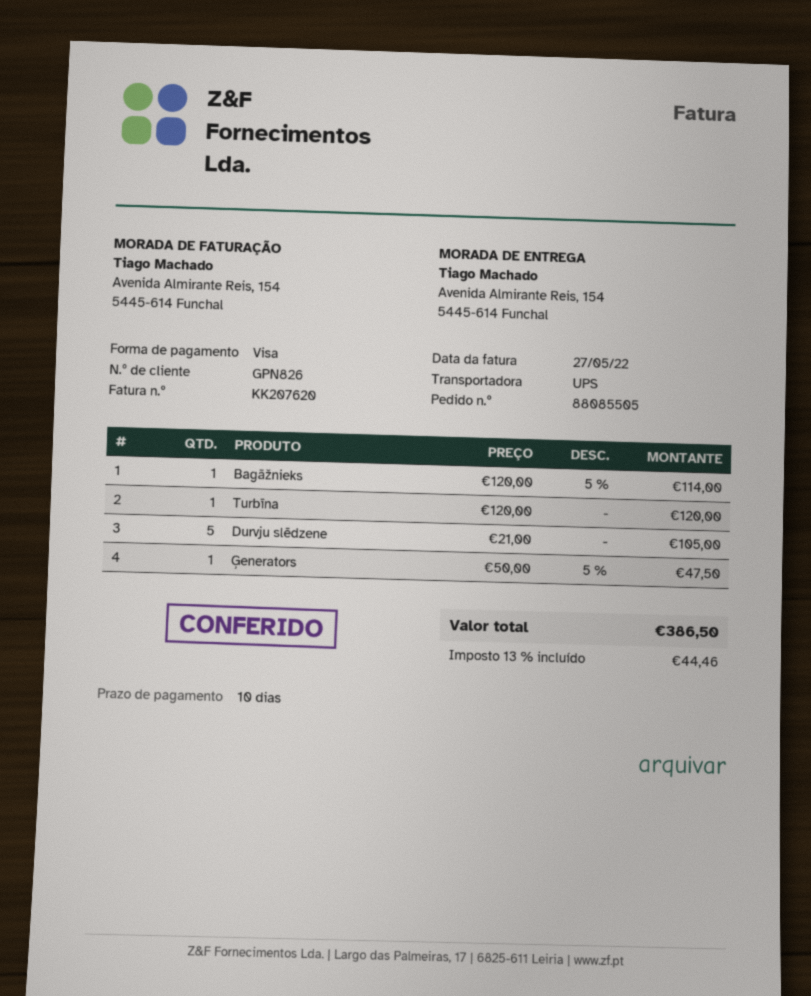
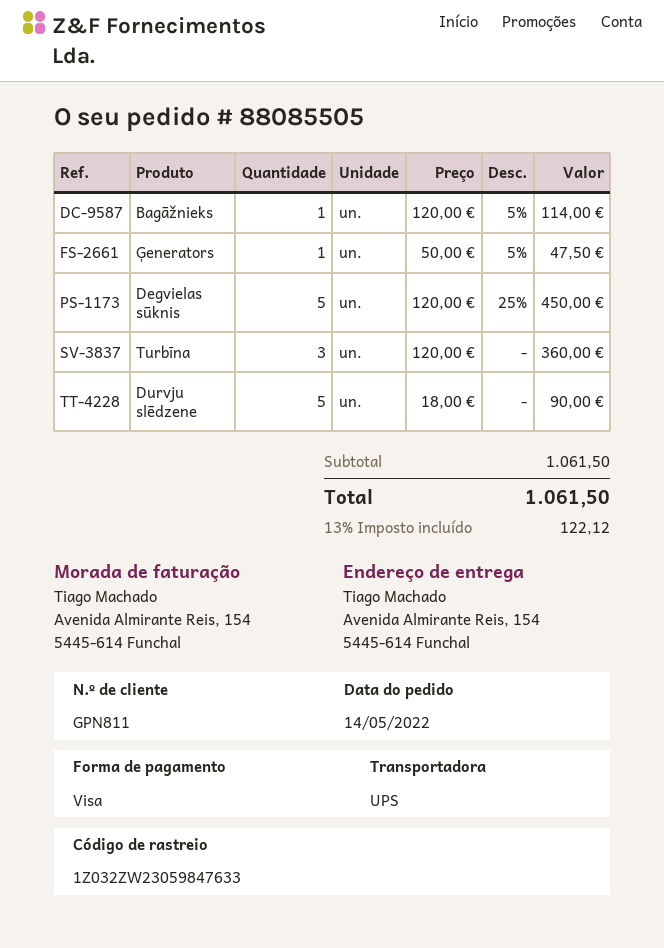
customer number: GPN826 -> GPN811
Turbīna: 1 x 120.00 = 120.00 -> 3 x 120.00 = 360.00
Durvju slēdzene: 5 x 21.00 = 105.00 -> 5 x 18.00 = 90.00
Degvielas sūknis: none -> 5 x 120.00 - 25% = 450.00
tax: 13% = 44.46 -> 13% = 122.12
total: 386.50 -> 1061.50

